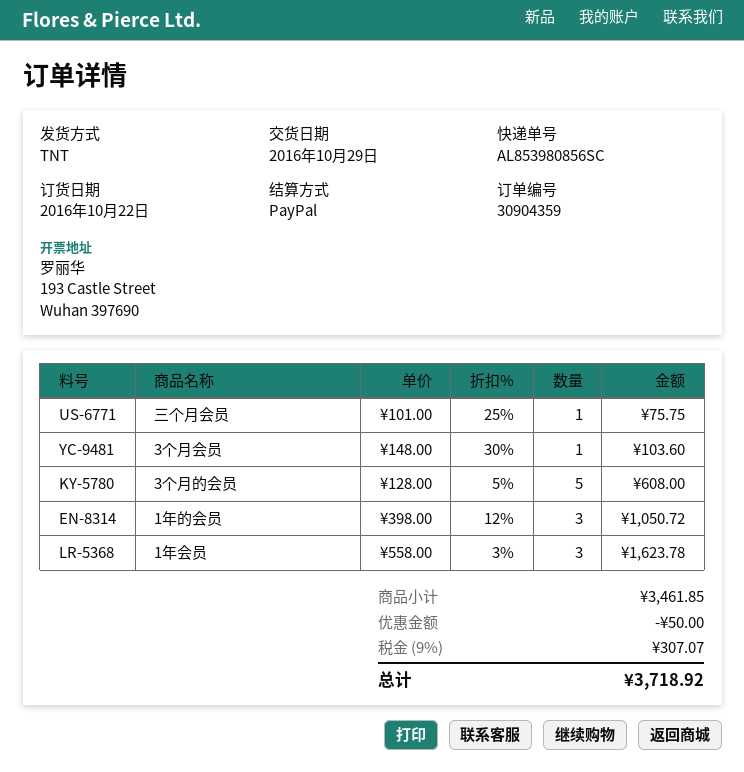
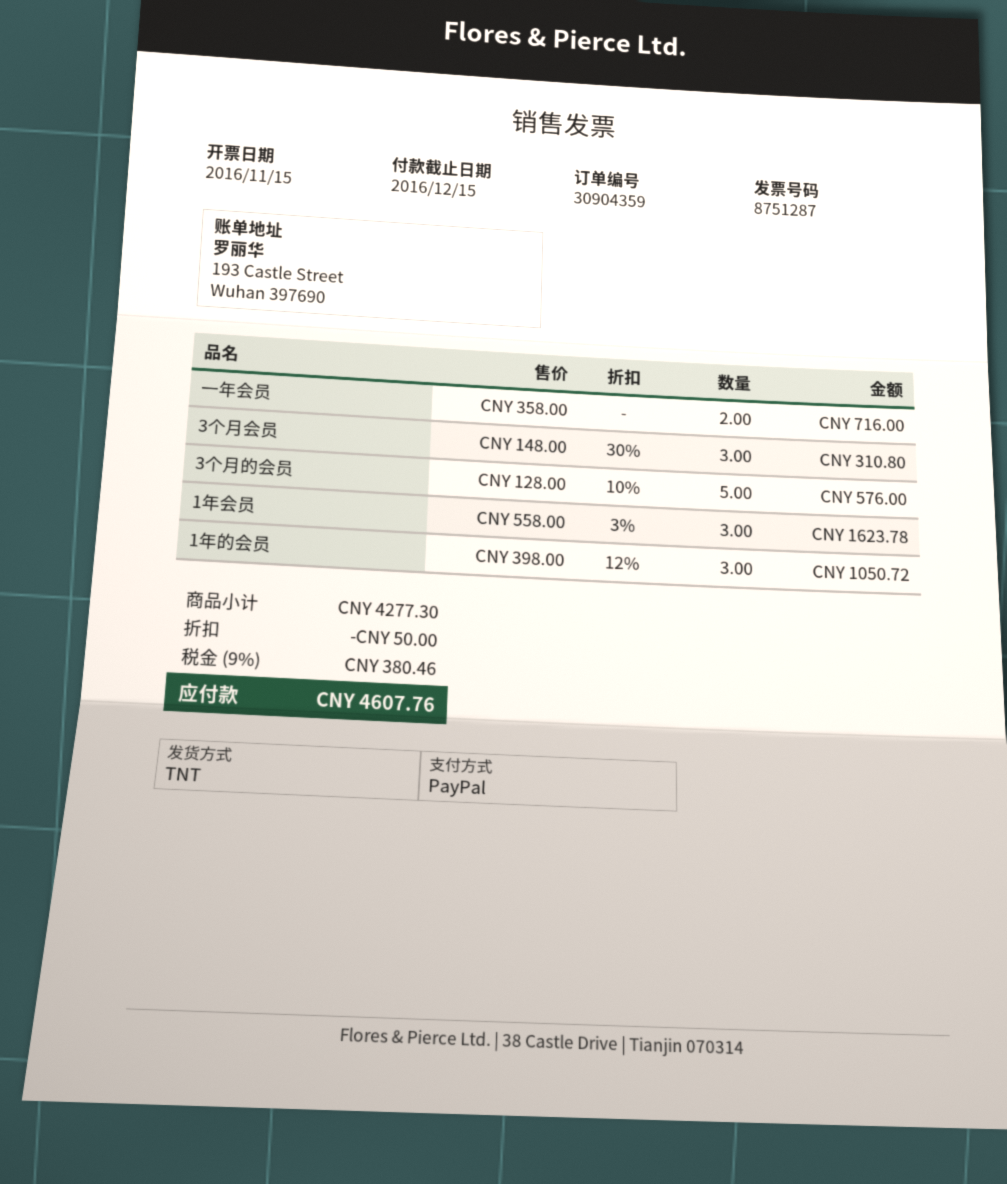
三个月会员: 1 x 101.00 - 25% = 75.75 -> none
3个月会员: 1 x 148.00 - 30% = 103.60 -> 3 x 148.00 - 30% = 310.80
3个月的会员: 5 x 128.00 - 5% = 608.00 -> 5 x 128.00 - 10% = 576.00
一年会员: none -> 2 x 358.00 = 716.00
subtotal: 3461.85 -> 4277.30
tax: 9% = 307.07 -> 9% = 380.46
total: 3718.92 -> 4607.76

